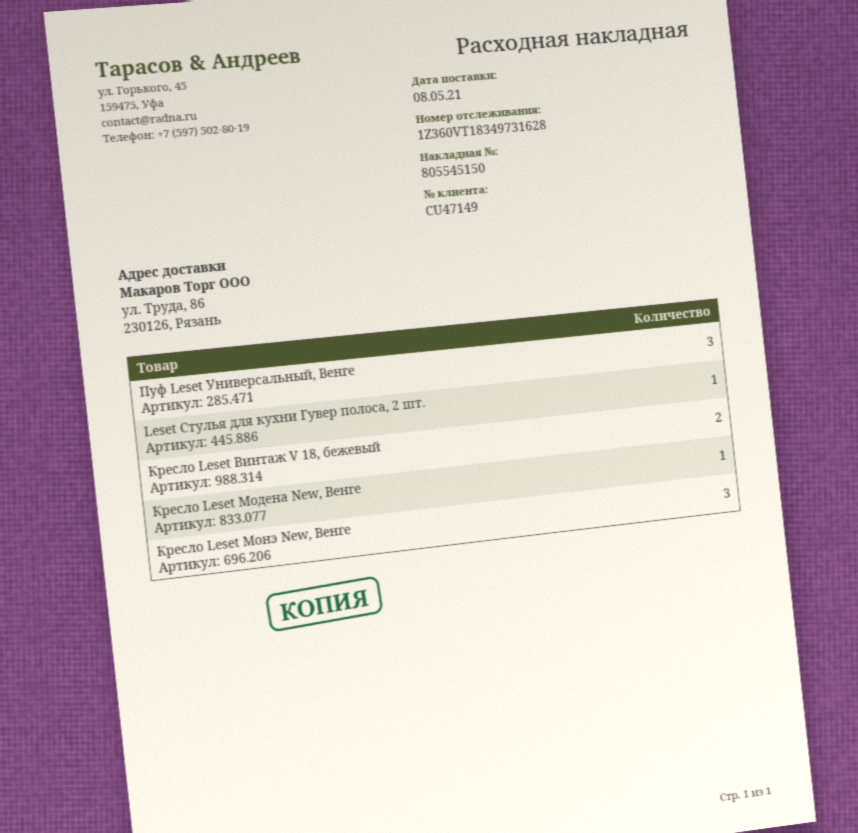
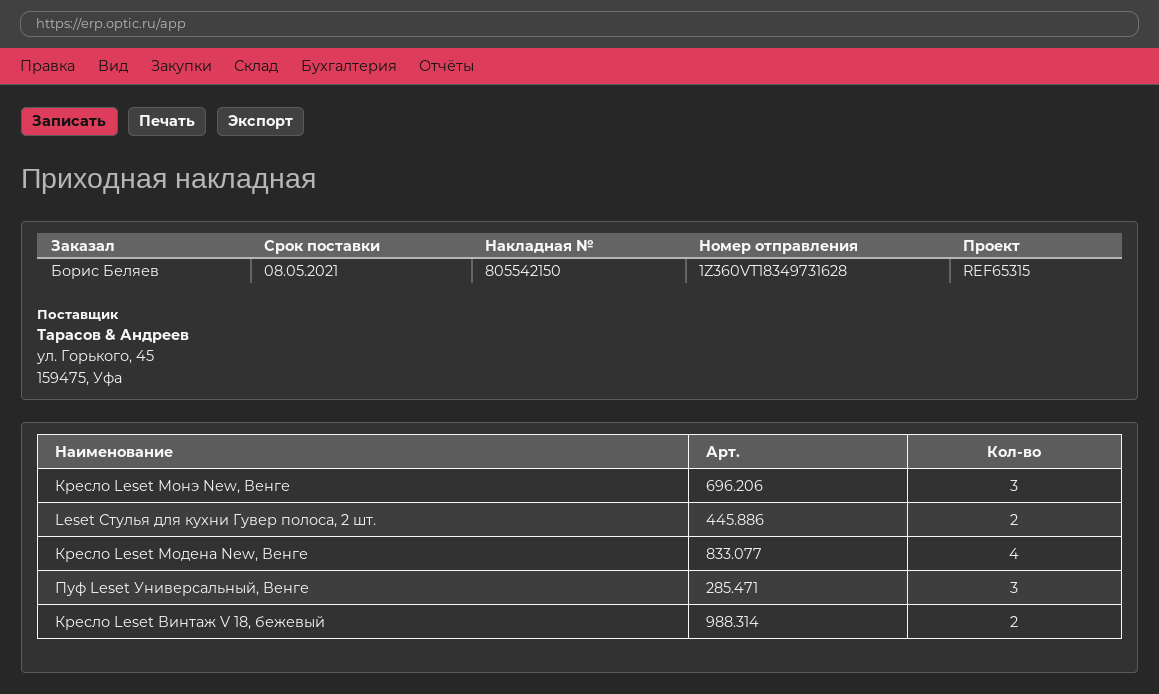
delivery note number: 805545150 -> 805542150
Leset Стулья для кухни Гувер полоса, 2 шт.: 1 -> 2
Кресло Leset Модена New, Венге: 1 -> 4

